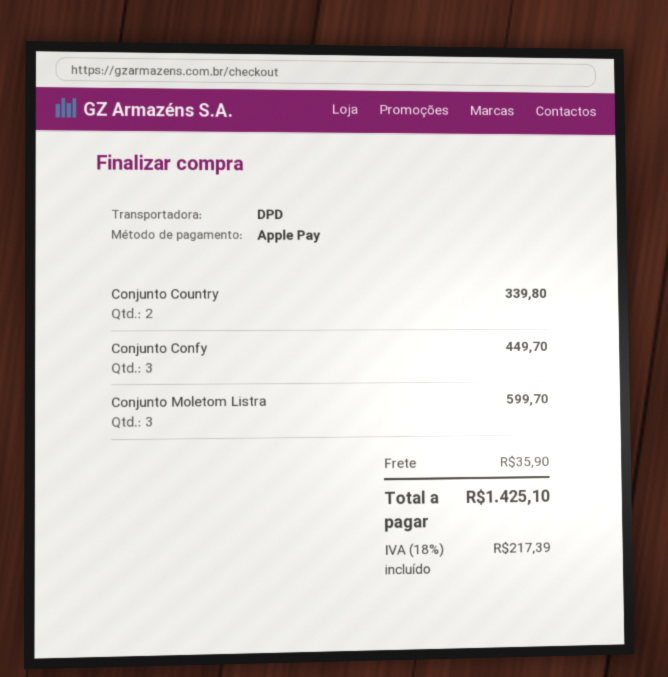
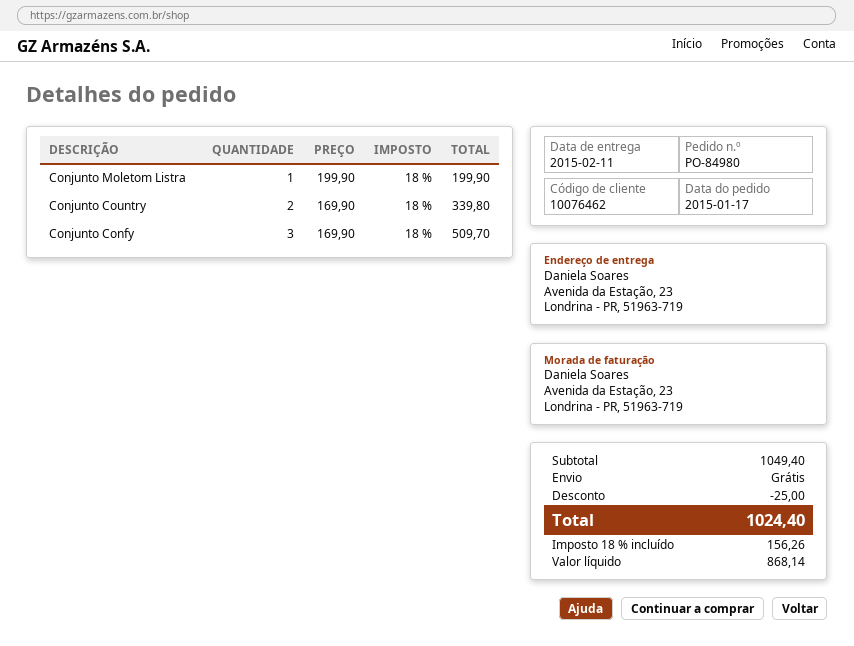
Conjunto Confy: 3 for 449.70 -> 3 for 509.70
Conjunto Moletom Listra: 3 for 599.70 -> 1 for 199.90
discount: none -> 25.00
shipping: 35.90 -> 0.00
tax: 18% = 217.39 -> 18% = 156.26
total: 1425.10 -> 1024.40

